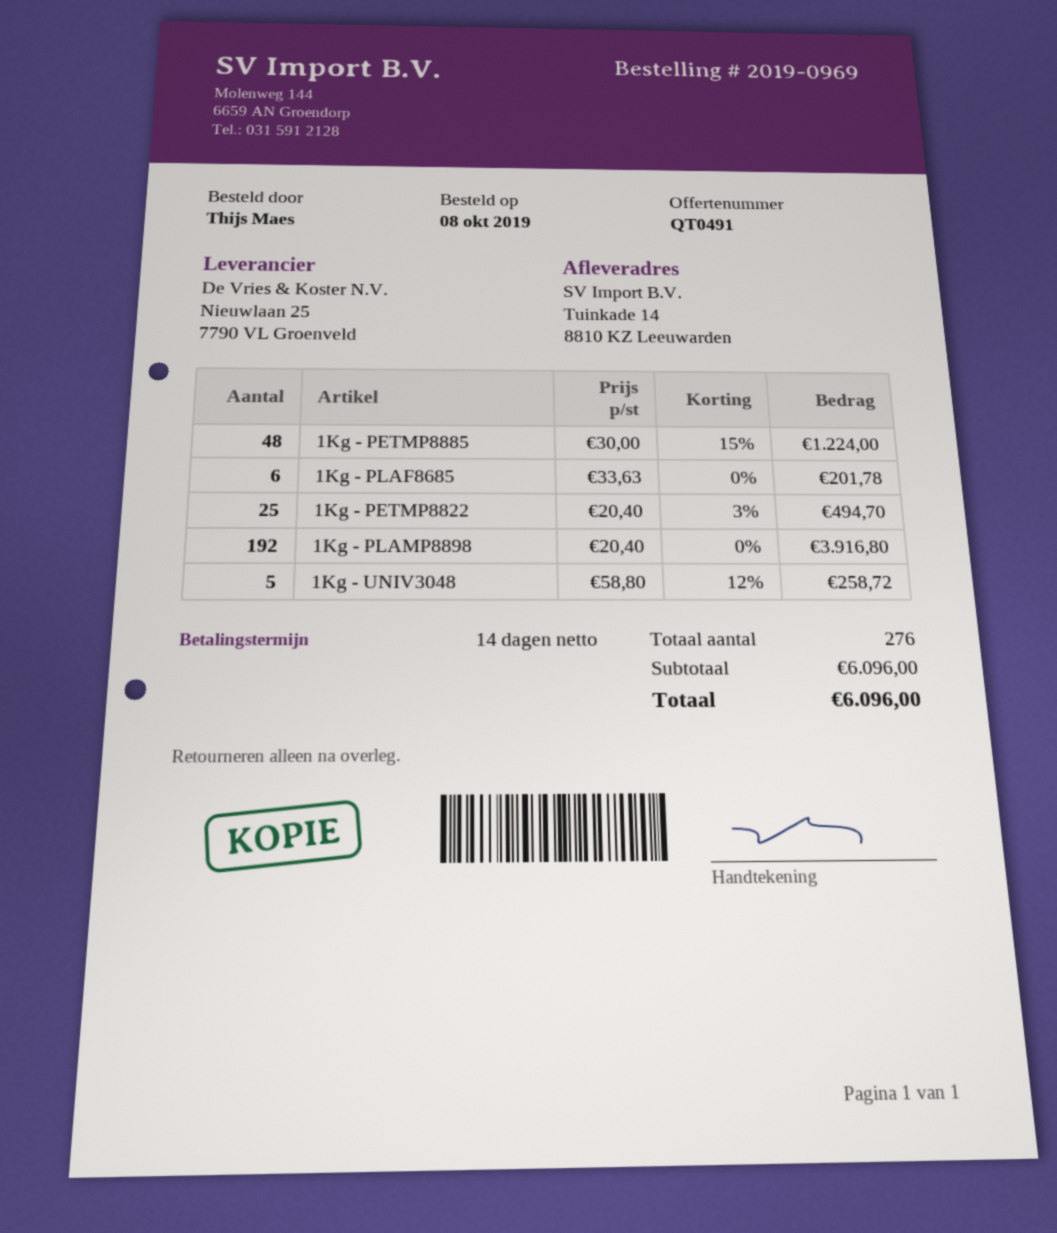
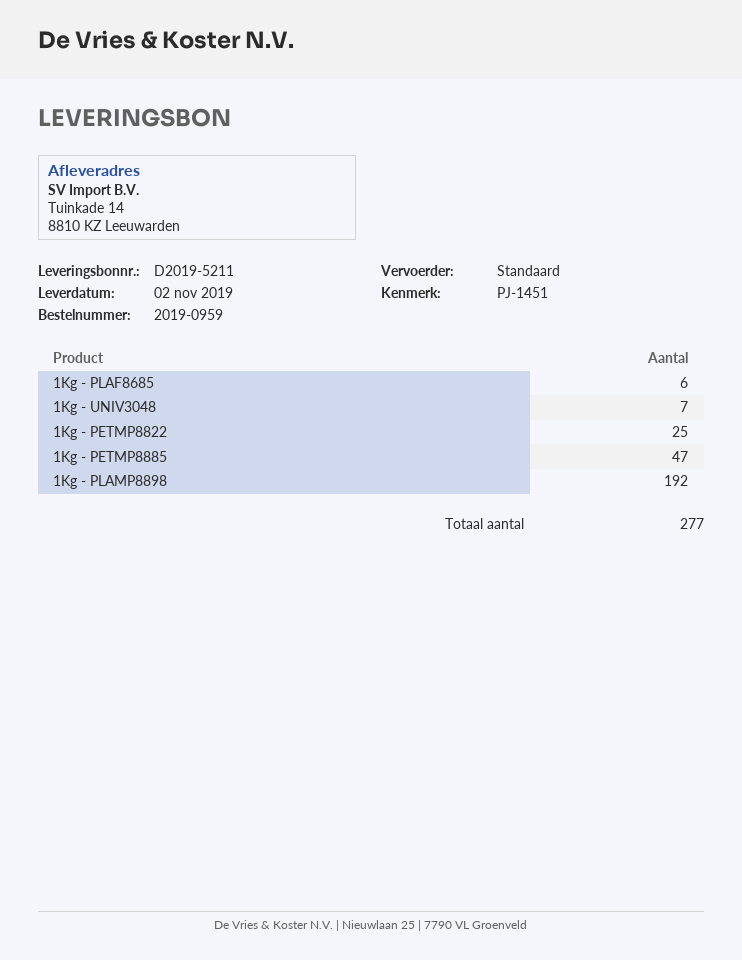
order number: 2019-0969 -> 2019-0959
1Kg - PETMP8885: 48 -> 47
1Kg - UNIV3048: 5 -> 7
total quantity: 276 -> 277

